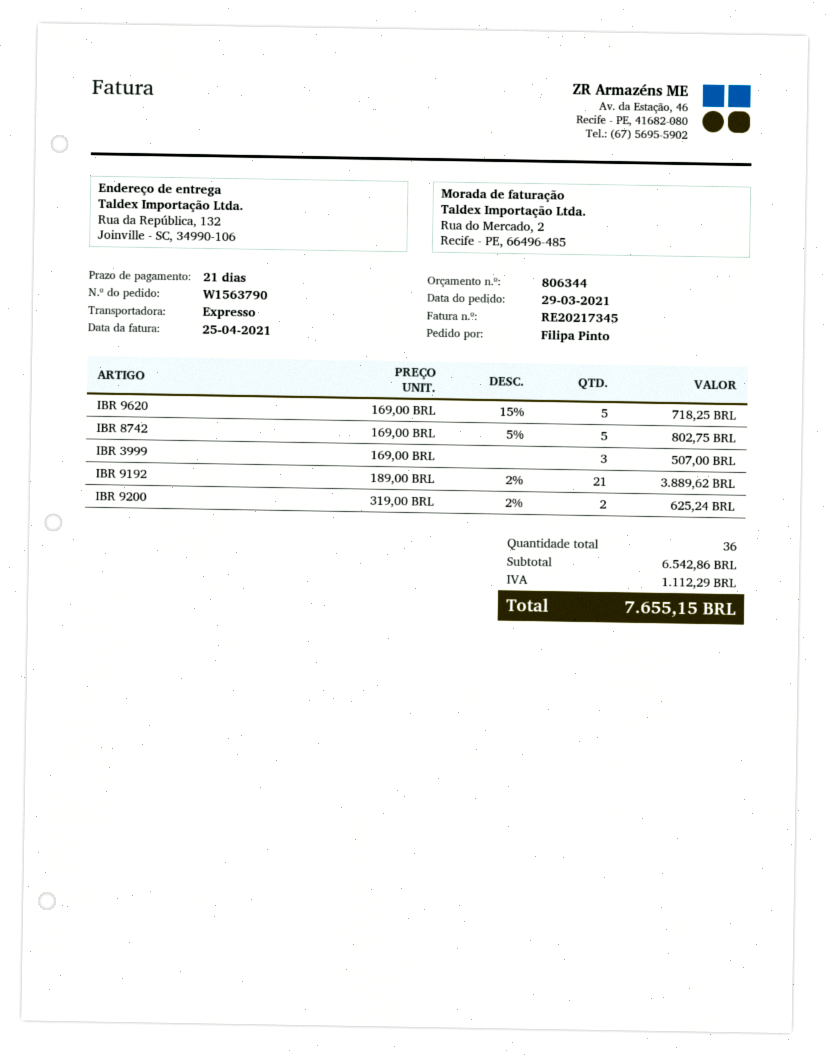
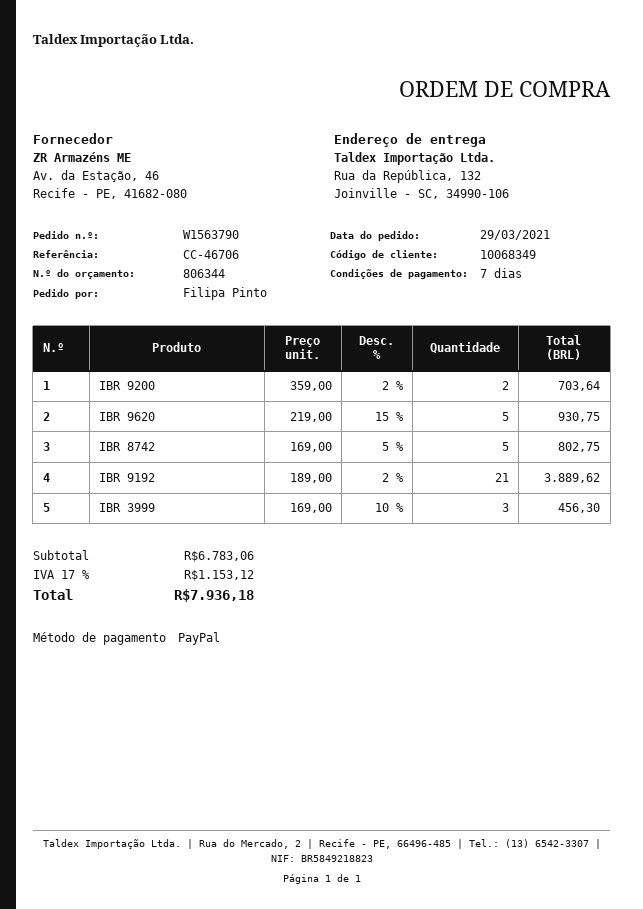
payment terms: 21 days -> 7 days
IBR 9620: 5 x 169.00 - 15% = 718.25 -> 5 x 219.00 - 15% = 930.75
IBR 3999: 3 x 169.00 = 507.00 -> 3 x 169.00 - 10% = 456.30
IBR 9200: 2 x 319.00 - 2% = 625.24 -> 2 x 359.00 - 2% = 703.64
subtotal: 6542.86 -> 6783.06
tax: 1112.29 -> 1153.12
total: 7655.15 -> 7936.18

